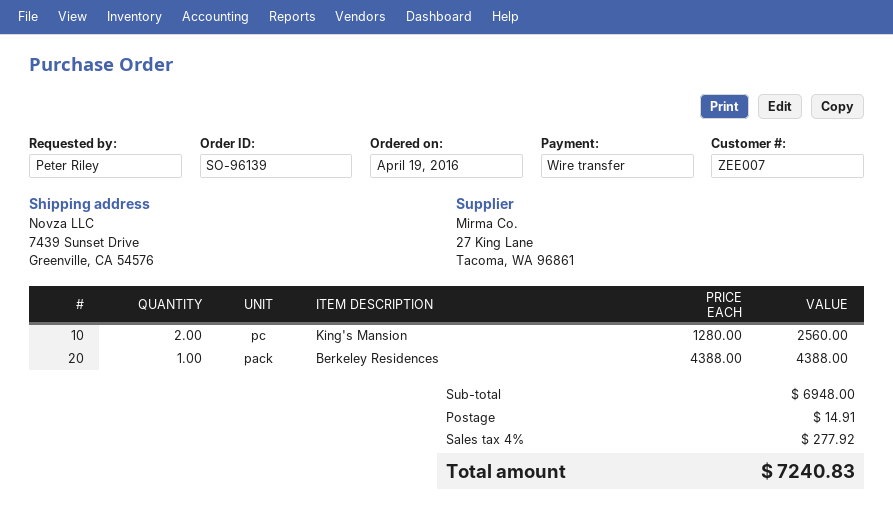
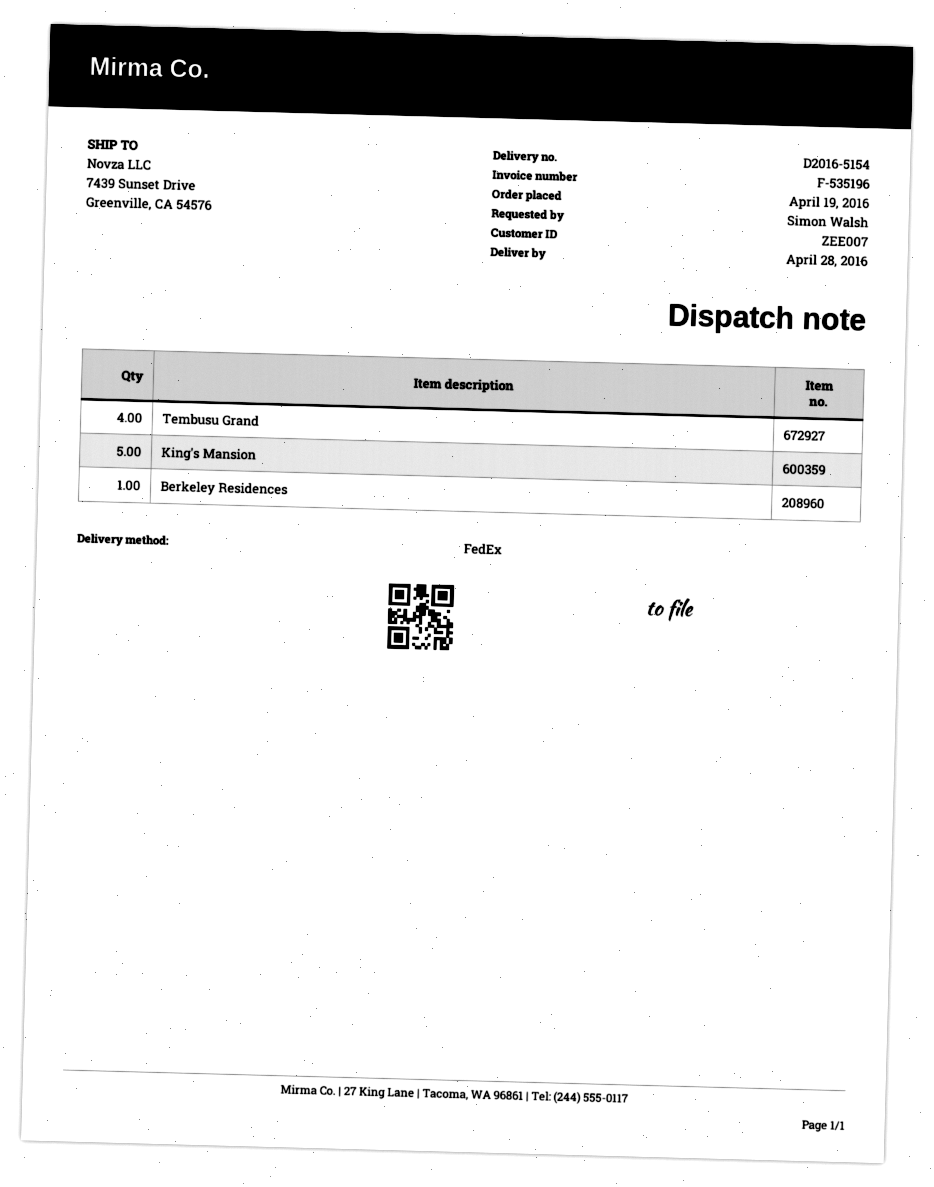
ordered by: Peter Riley -> Simon Walsh
King's Mansion: 2 -> 5
Tembusu Grand: none -> 4

